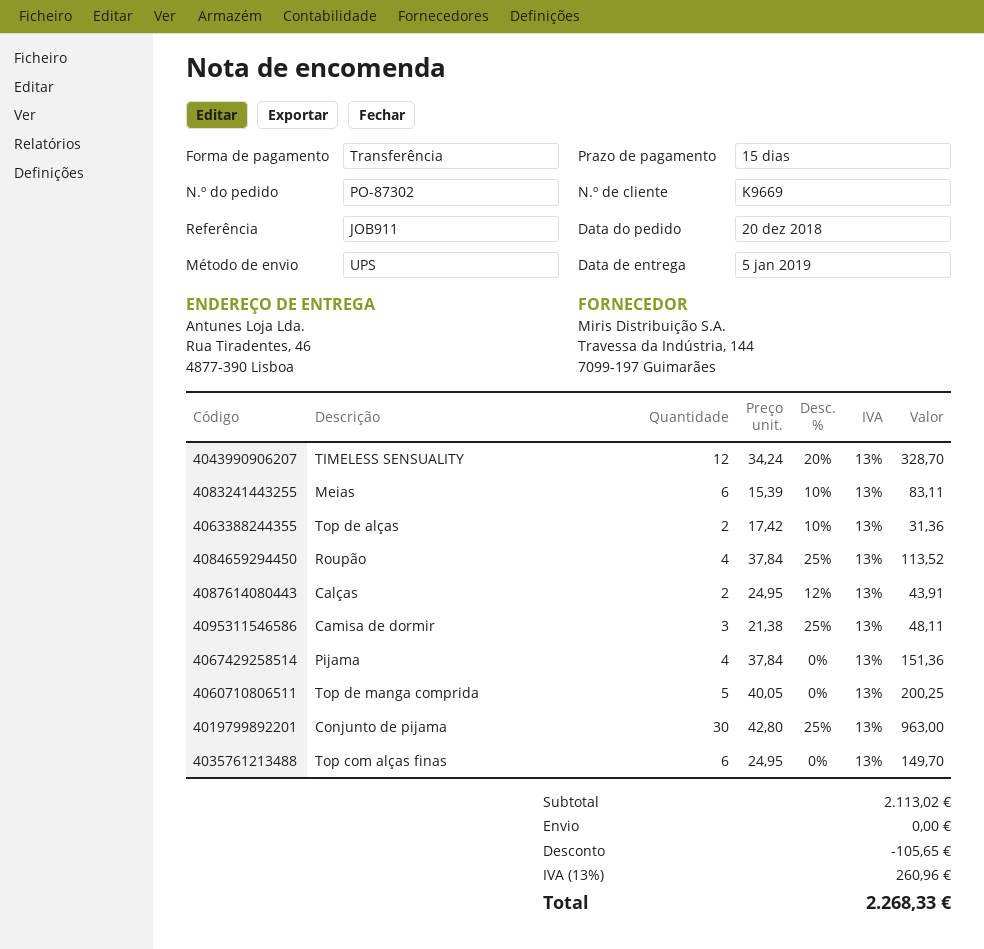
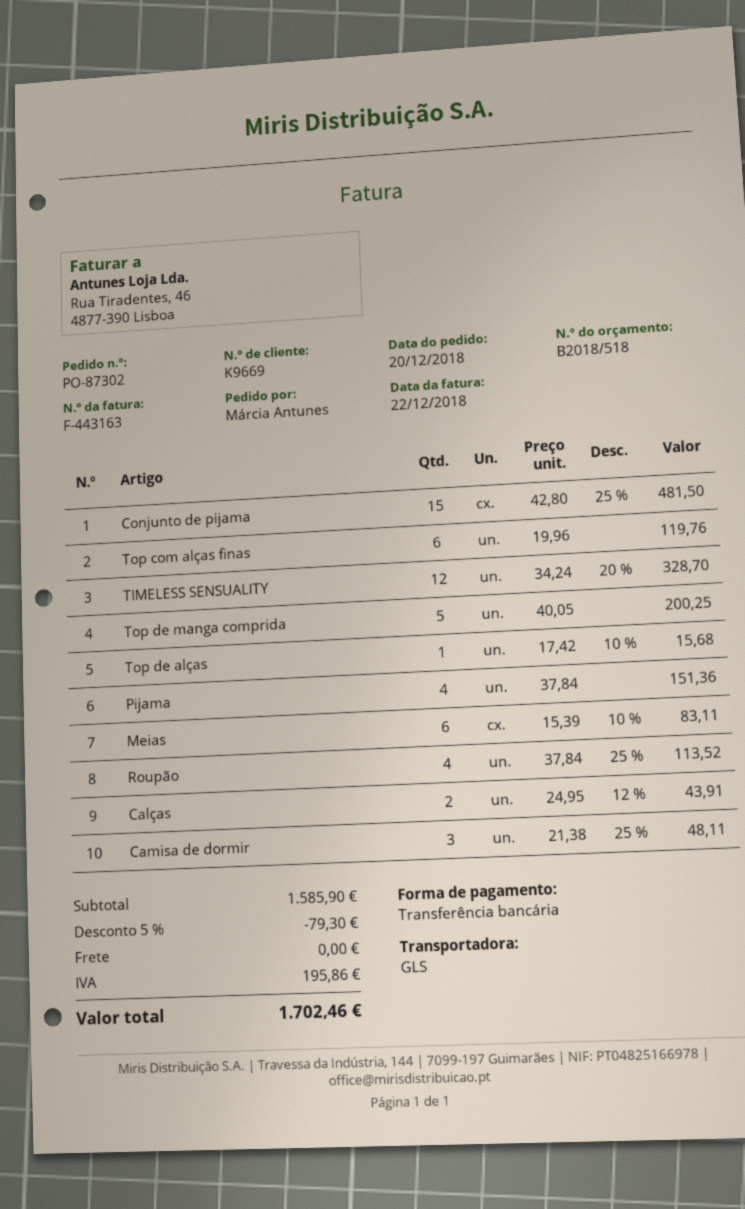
shipping method: UPS -> GLS
Top de alças: 2 x 17.42 - 10% = 31.36 -> 1 x 17.42 - 10% = 15.68
Conjunto de pijama: 30 x 42.80 - 25% = 963.00 -> 15 x 42.80 - 25% = 481.50
Top com alças finas: 6 x 24.95 = 149.70 -> 6 x 19.96 = 119.76
subtotal: 2113.02 -> 1585.90
discount: 105.65 -> 79.30
tax: 260.96 -> 195.86
total: 2268.33 -> 1702.46

